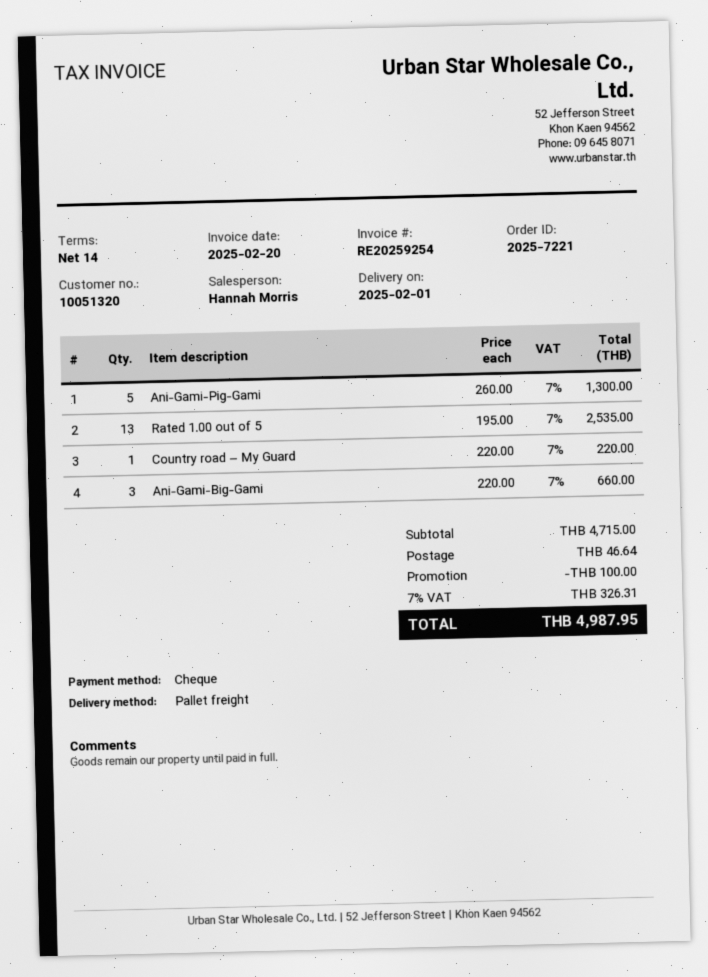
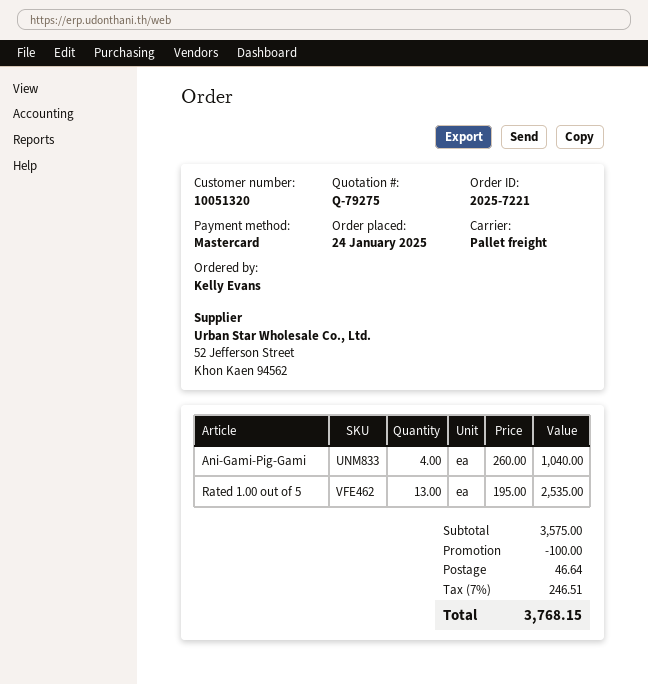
payment method: cheque -> Mastercard
Ani-Gami-Pig-Gami: 5 x 260.00 = 1300.00 -> 4 x 260.00 = 1040.00
Country road – My Guard: 1 x 220.00 = 220.00 -> none
Ani-Gami-Big-Gami: 3 x 220.00 = 660.00 -> none
subtotal: 4715.00 -> 3575.00
tax: 7% = 326.31 -> 7% = 246.51
total: 4987.95 -> 3768.15

